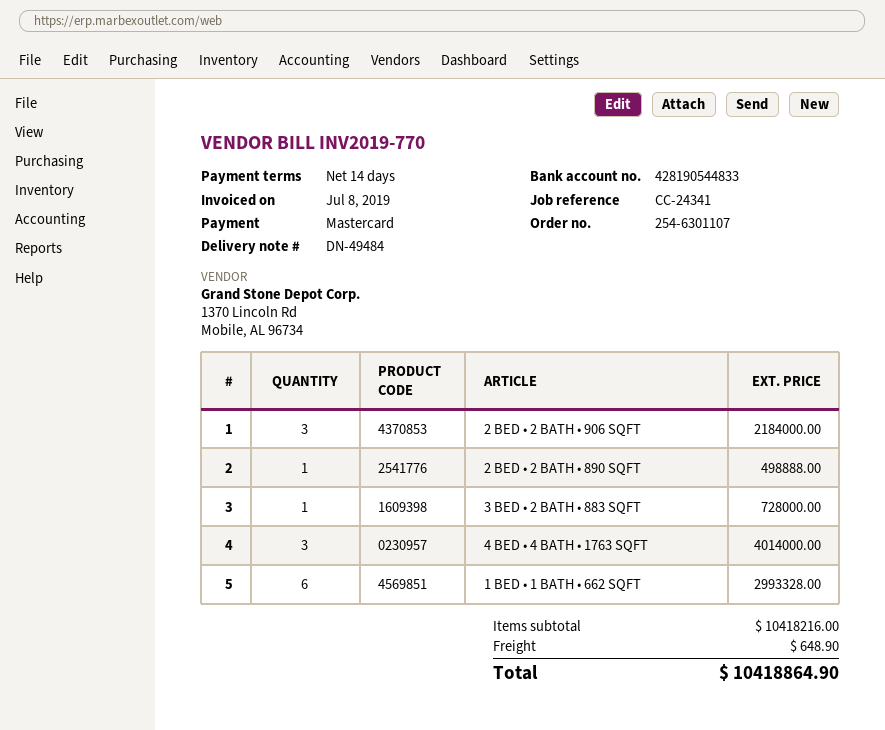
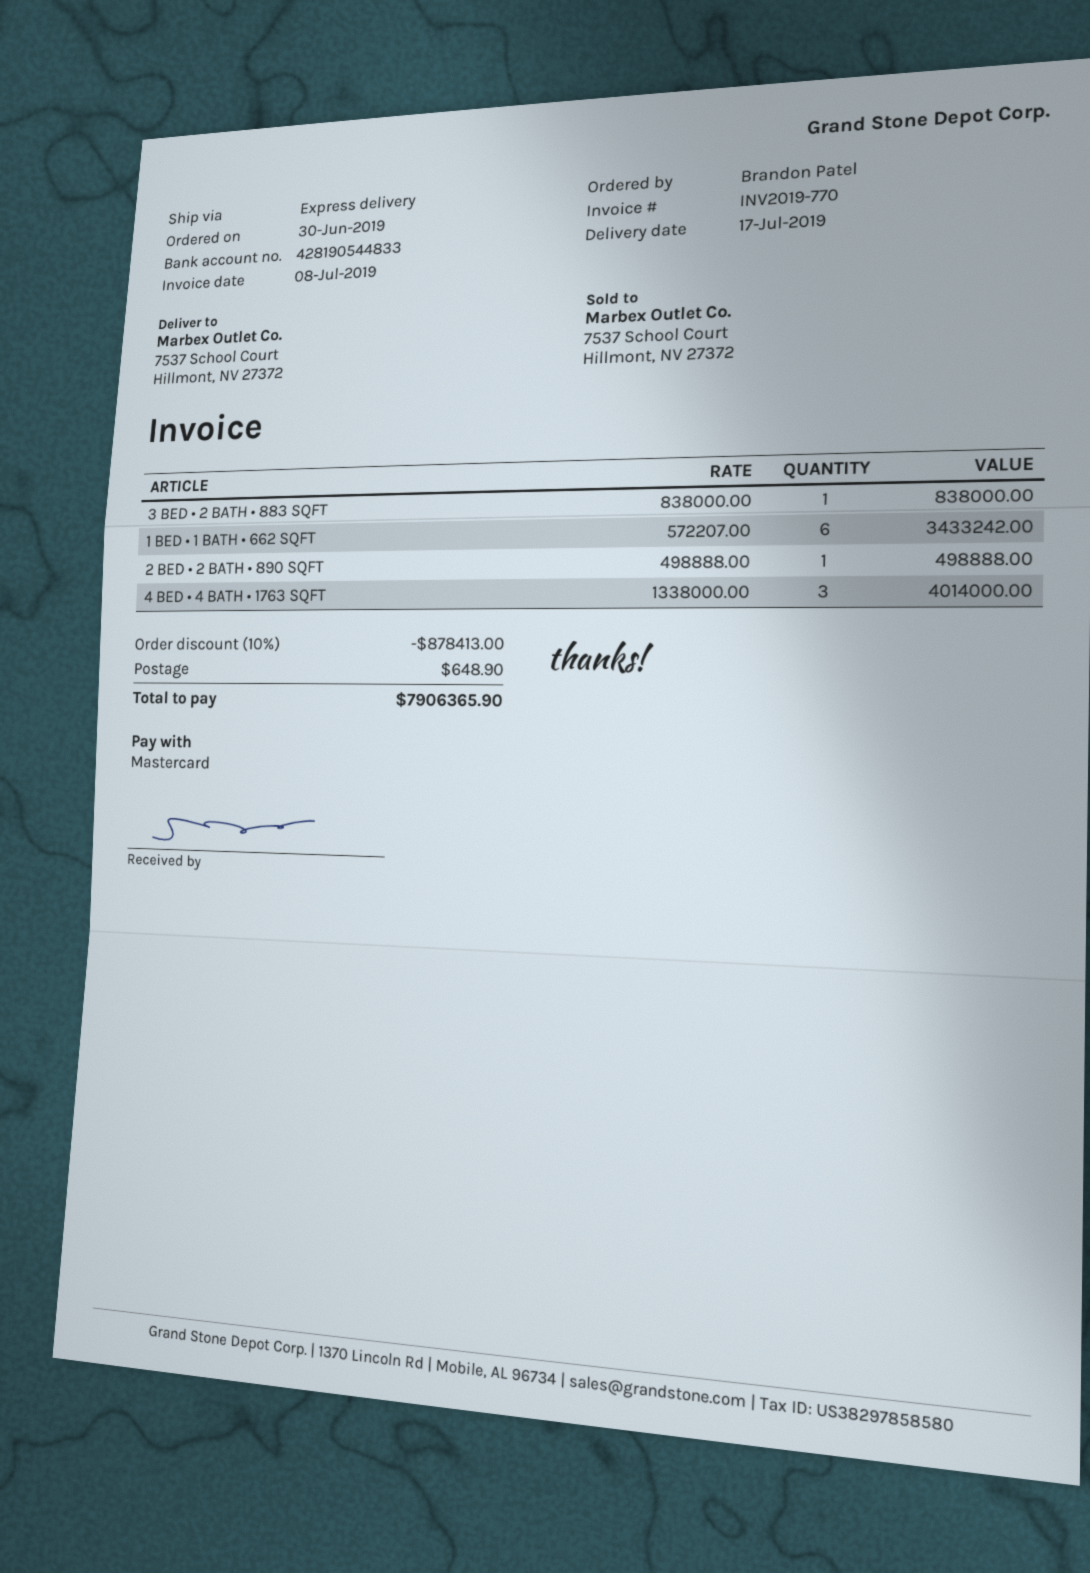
2 BED • 2 BATH • 906 SQFT: 3 for 2184000.00 -> none
3 BED • 2 BATH • 883 SQFT: 1 for 728000.00 -> 1 for 838000.00
1 BED • 1 BATH • 662 SQFT: 6 for 2993328.00 -> 6 for 3433242.00
discount: none -> 10% = 878413.00
total: 10418864.90 -> 7906365.90

